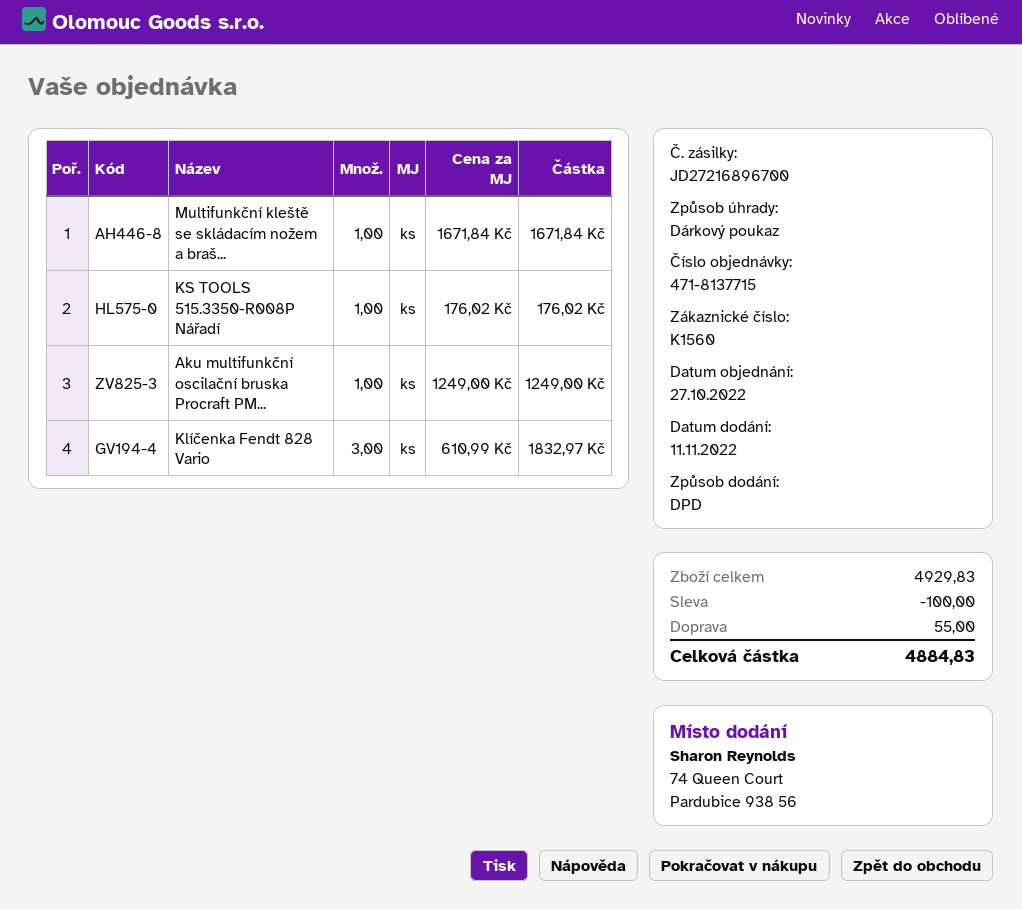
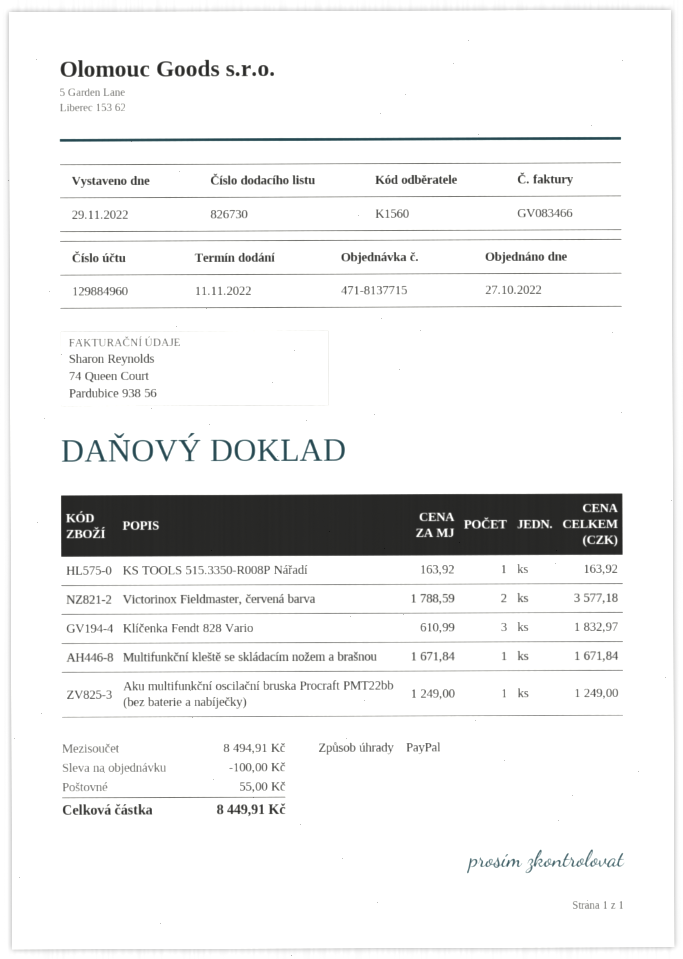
payment method: gift card -> PayPal
KS TOOLS 515.3350-R008P Nářadí: 1 x 176.02 = 176.02 -> 1 x 163.92 = 163.92
Victorinox Fieldmaster, červená barva: none -> 2 x 1788.59 = 3577.18
subtotal: 4929.83 -> 8494.91
total: 4884.83 -> 8449.91

